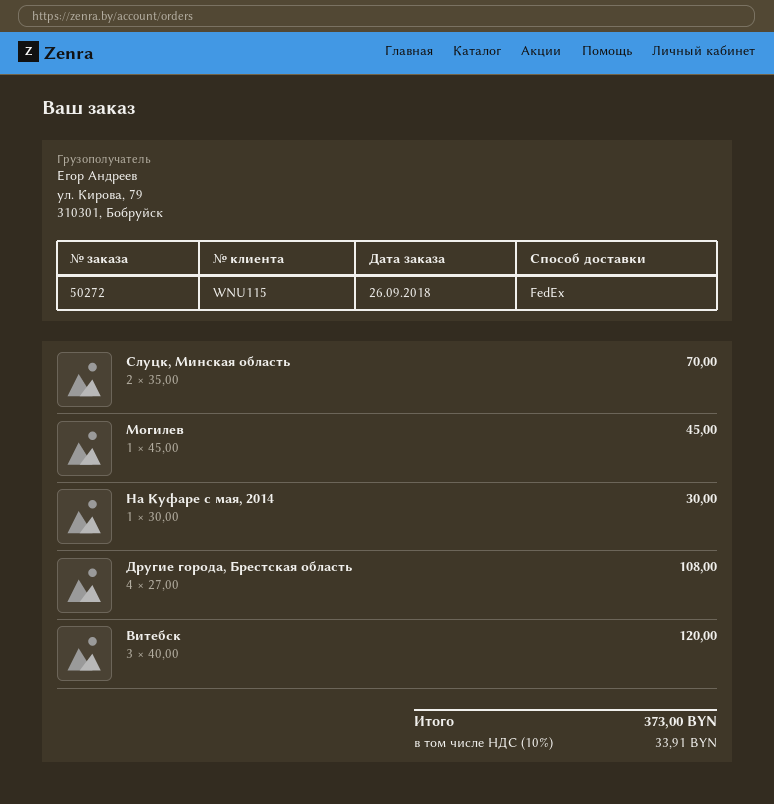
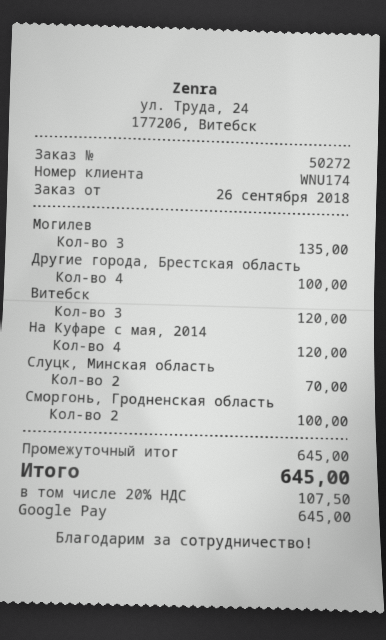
customer number: WNU115 -> WNU174
Могилев: 1 for 45.00 -> 3 for 135.00
На Куфаре с мая, 2014: 1 for 30.00 -> 4 for 120.00
Другие города, Брестская область: 4 for 108.00 -> 4 for 100.00
Сморгонь, Гродненская область: none -> 2 for 100.00
tax: 10% = 33.91 -> 20% = 107.50
total: 373.00 -> 645.00

